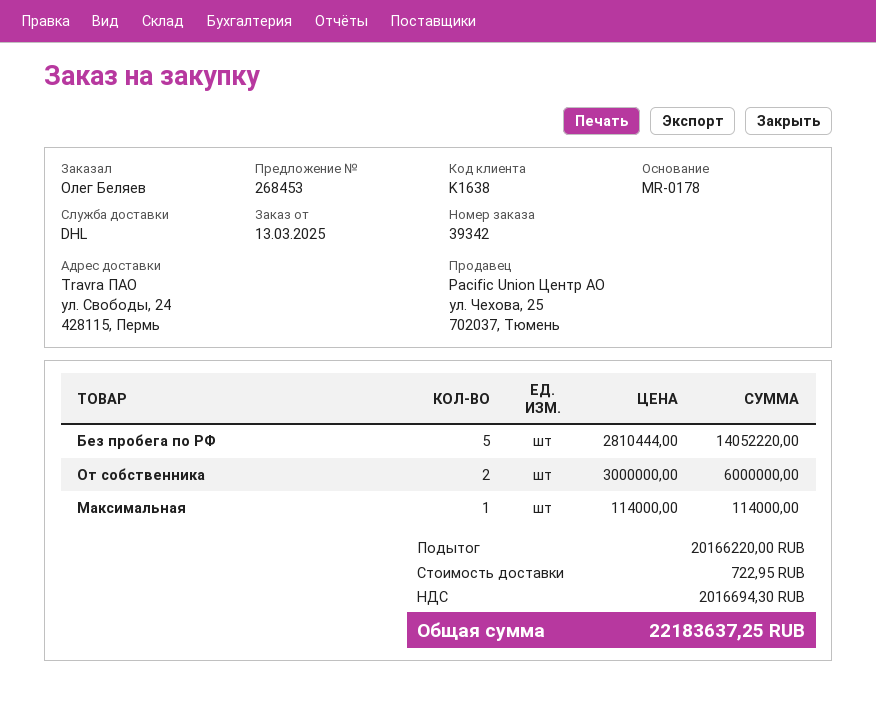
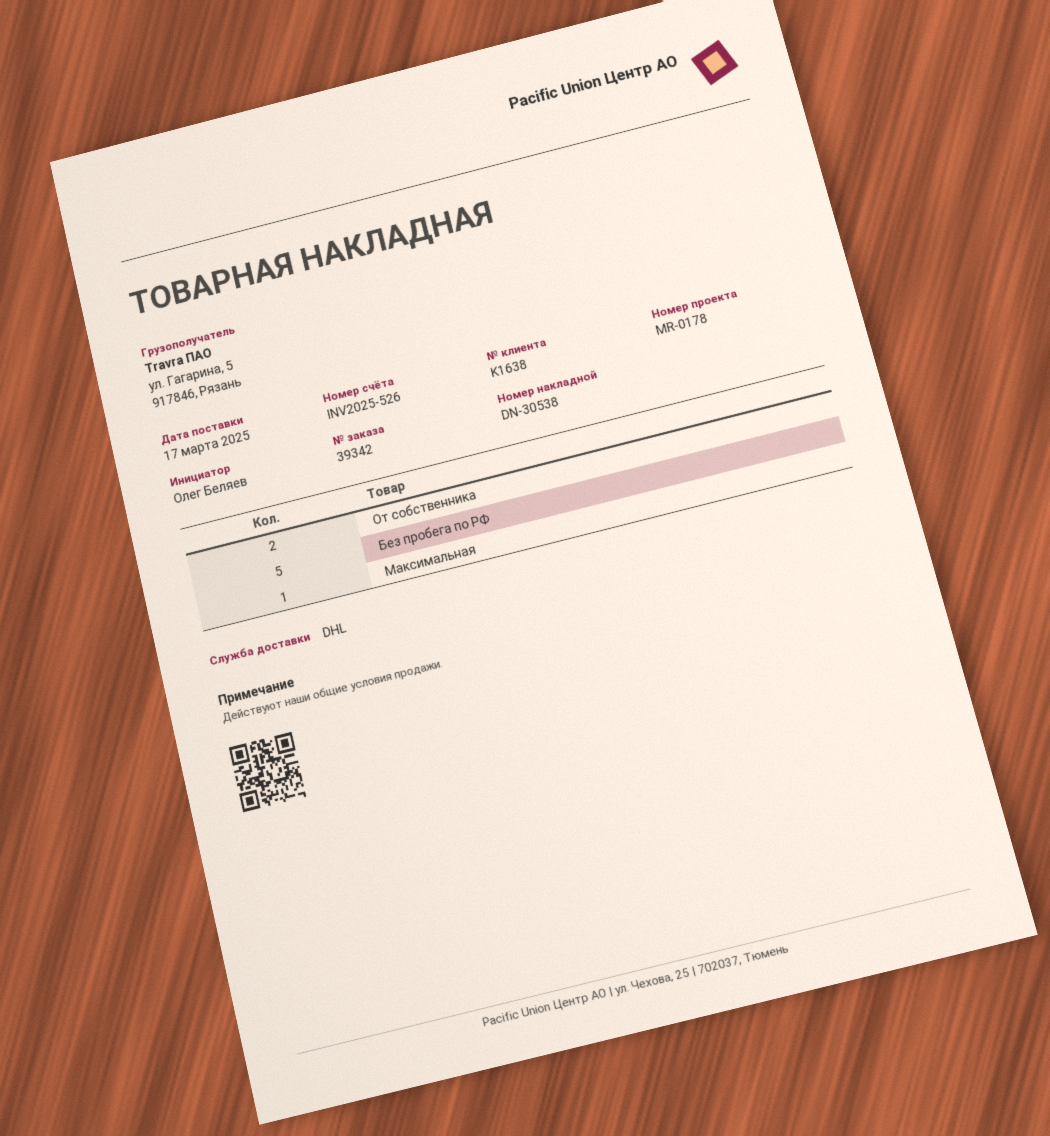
ship to: ул. Свободы, 24, 428115, Пермь -> ул. Гагарина, 5, 917846, Рязань

